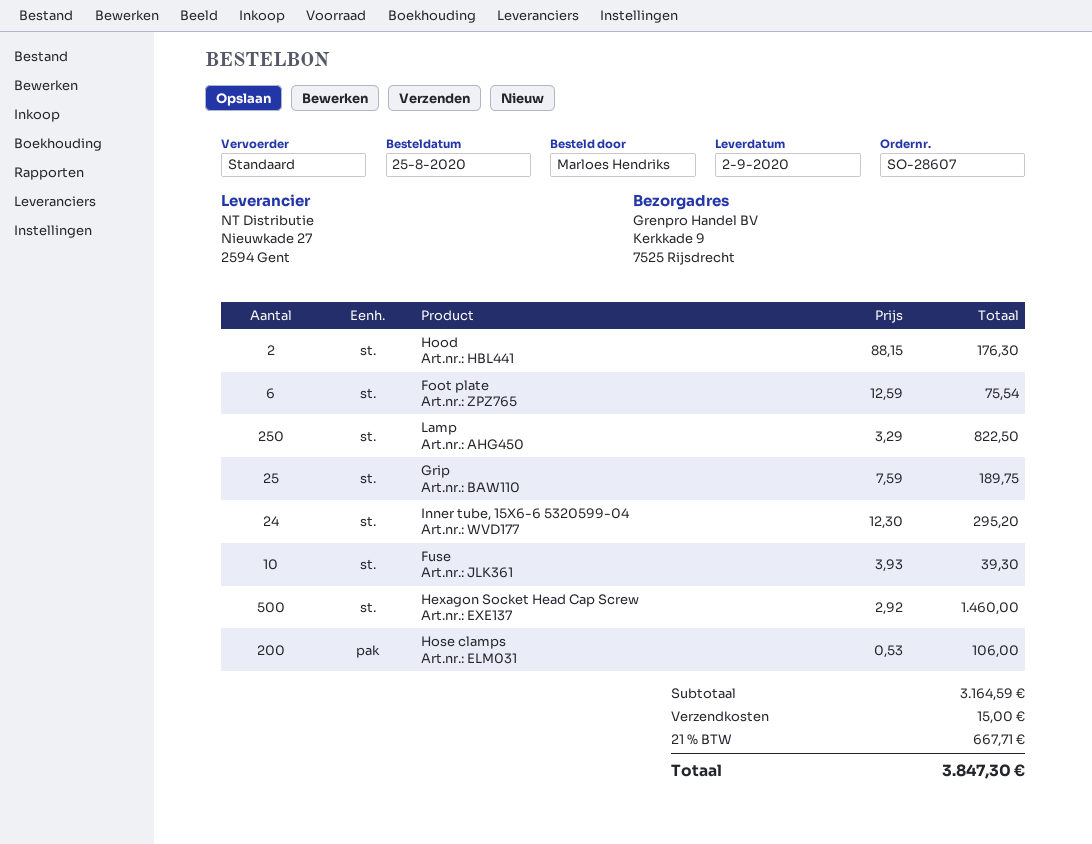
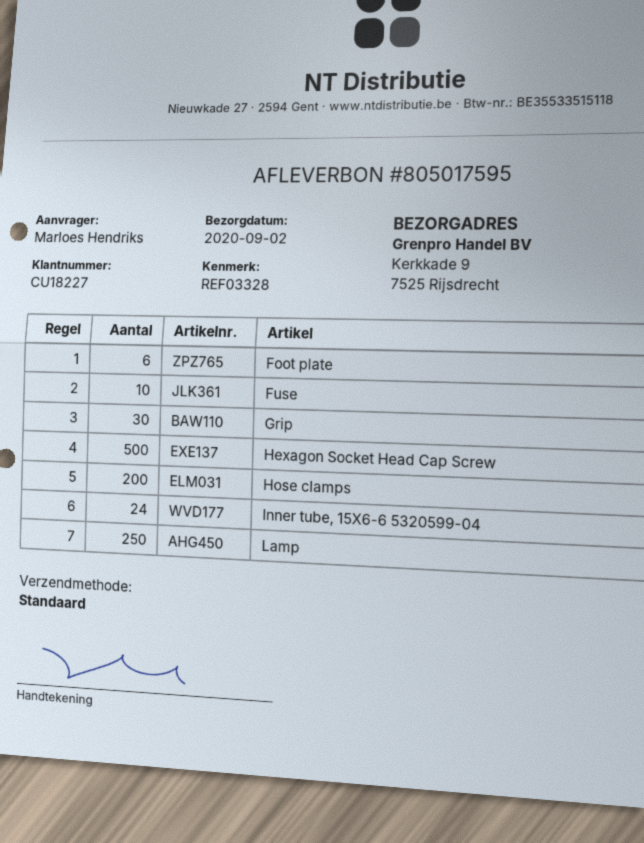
Hood: 2 -> none
Grip: 25 -> 30

